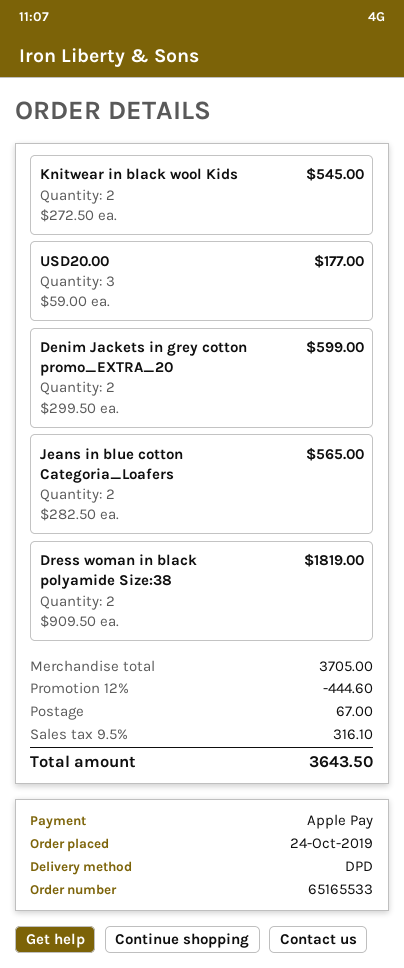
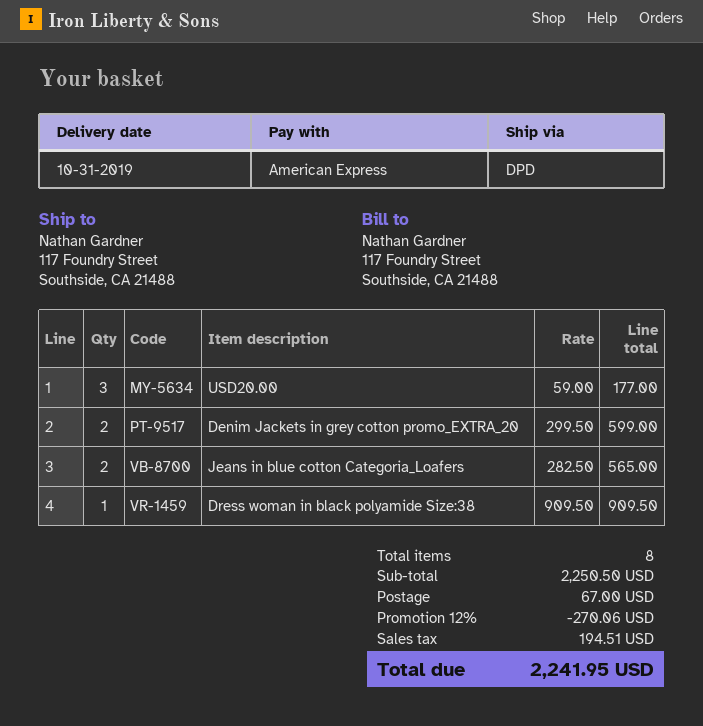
payment method: Apple Pay -> American Express
Knitwear in black wool Kids: 2 x 272.50 = 545.00 -> none
Dress woman in black polyamide Size:38: 2 x 909.50 = 1819.00 -> 1 x 909.50 = 909.50
subtotal: 3705.00 -> 2250.50
discount: 12% = 444.60 -> 12% = 270.06
tax: 316.10 -> 194.51
total: 3643.50 -> 2241.95

